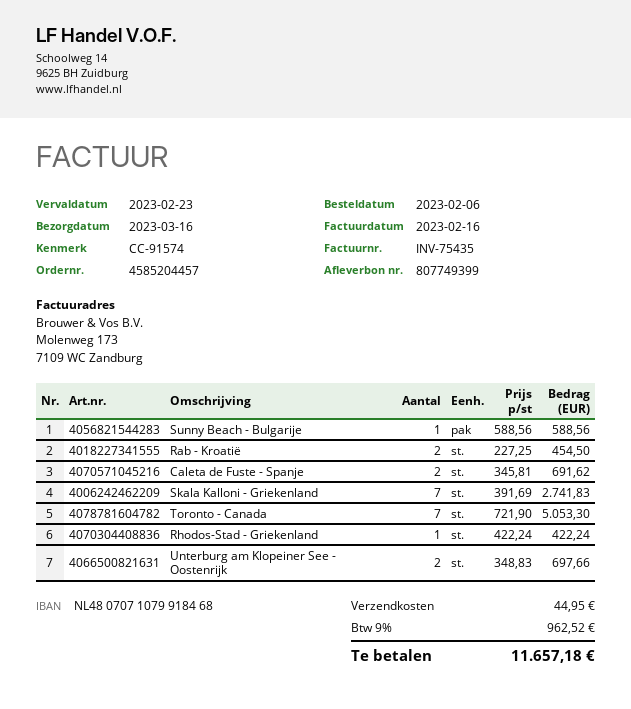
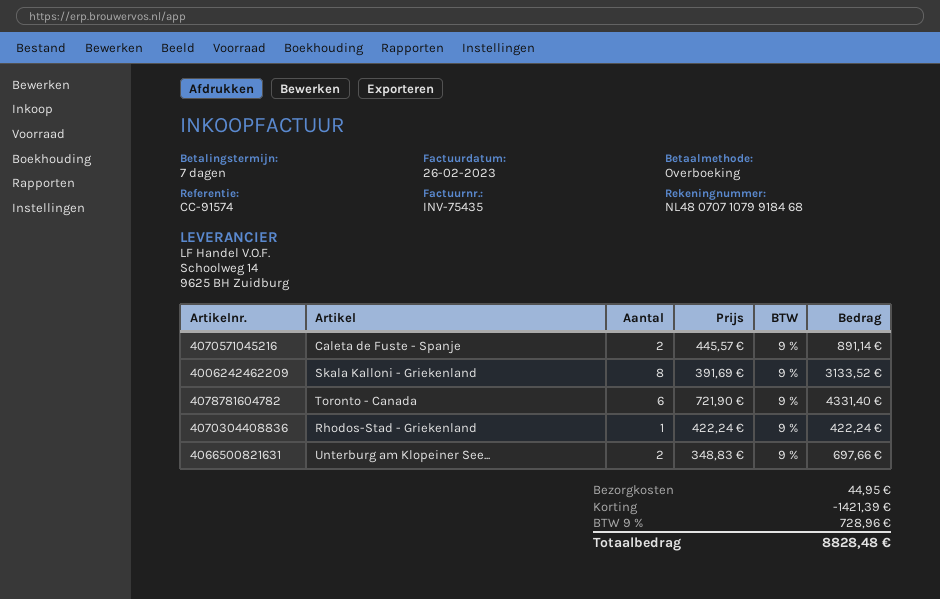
invoice date: 2023-02-16 -> 2023-02-26
Sunny Beach - Bulgarije: 1 x 588.56 = 588.56 -> none
Rab - Kroatië: 2 x 227.25 = 454.50 -> none
Caleta de Fuste - Spanje: 2 x 345.81 = 691.62 -> 2 x 445.57 = 891.14
Skala Kalloni - Griekenland: 7 x 391.69 = 2741.83 -> 8 x 391.69 = 3133.52
Toronto - Canada: 7 x 721.90 = 5053.30 -> 6 x 721.90 = 4331.40
discount: none -> 1421.39
tax: 9% = 962.52 -> 9% = 728.96
total: 11657.18 -> 8828.48

